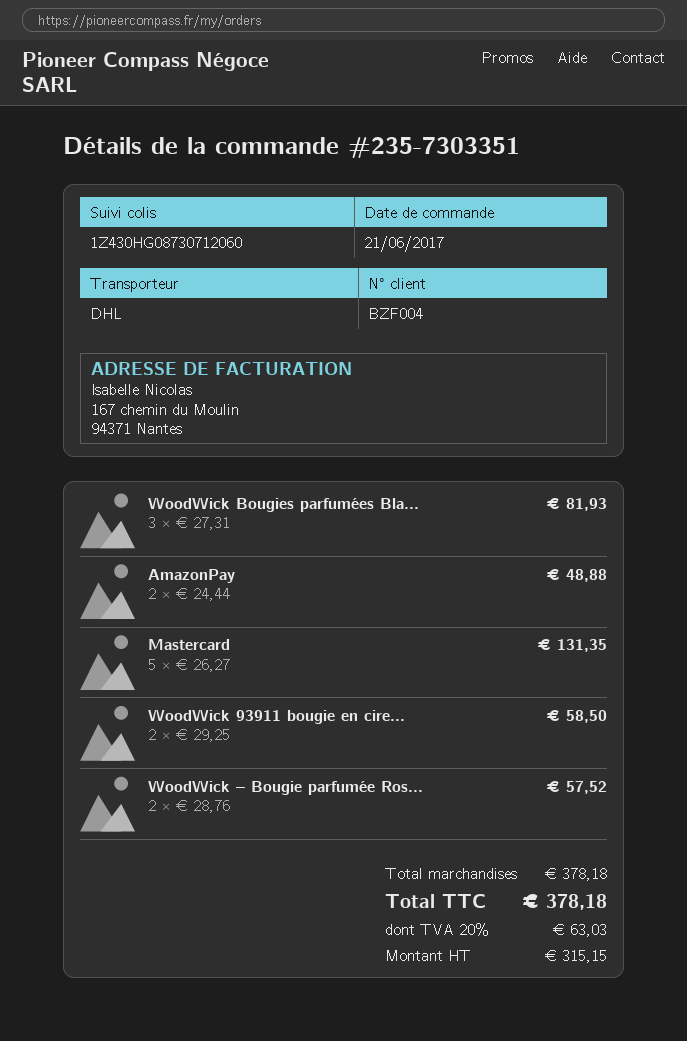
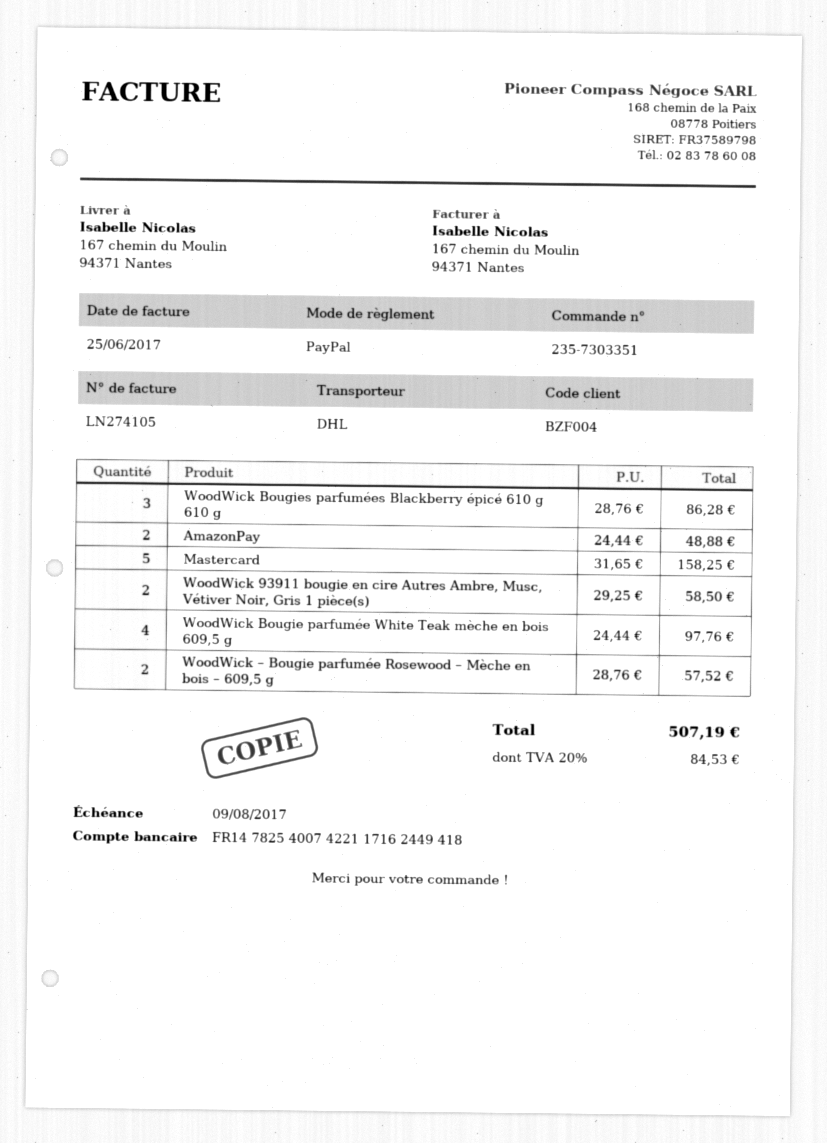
WoodWick Bougies parfumées Bla...: 3 x 27.31 = 81.93 -> 3 x 28.76 = 86.28
Mastercard: 5 x 26.27 = 131.35 -> 5 x 31.65 = 158.25
WoodWick Bougie parfumée White Teak mèche en bois 609,5 g: none -> 4 x 24.44 = 97.76
tax: 20% = 63.03 -> 20% = 84.53
total: 378.18 -> 507.19

